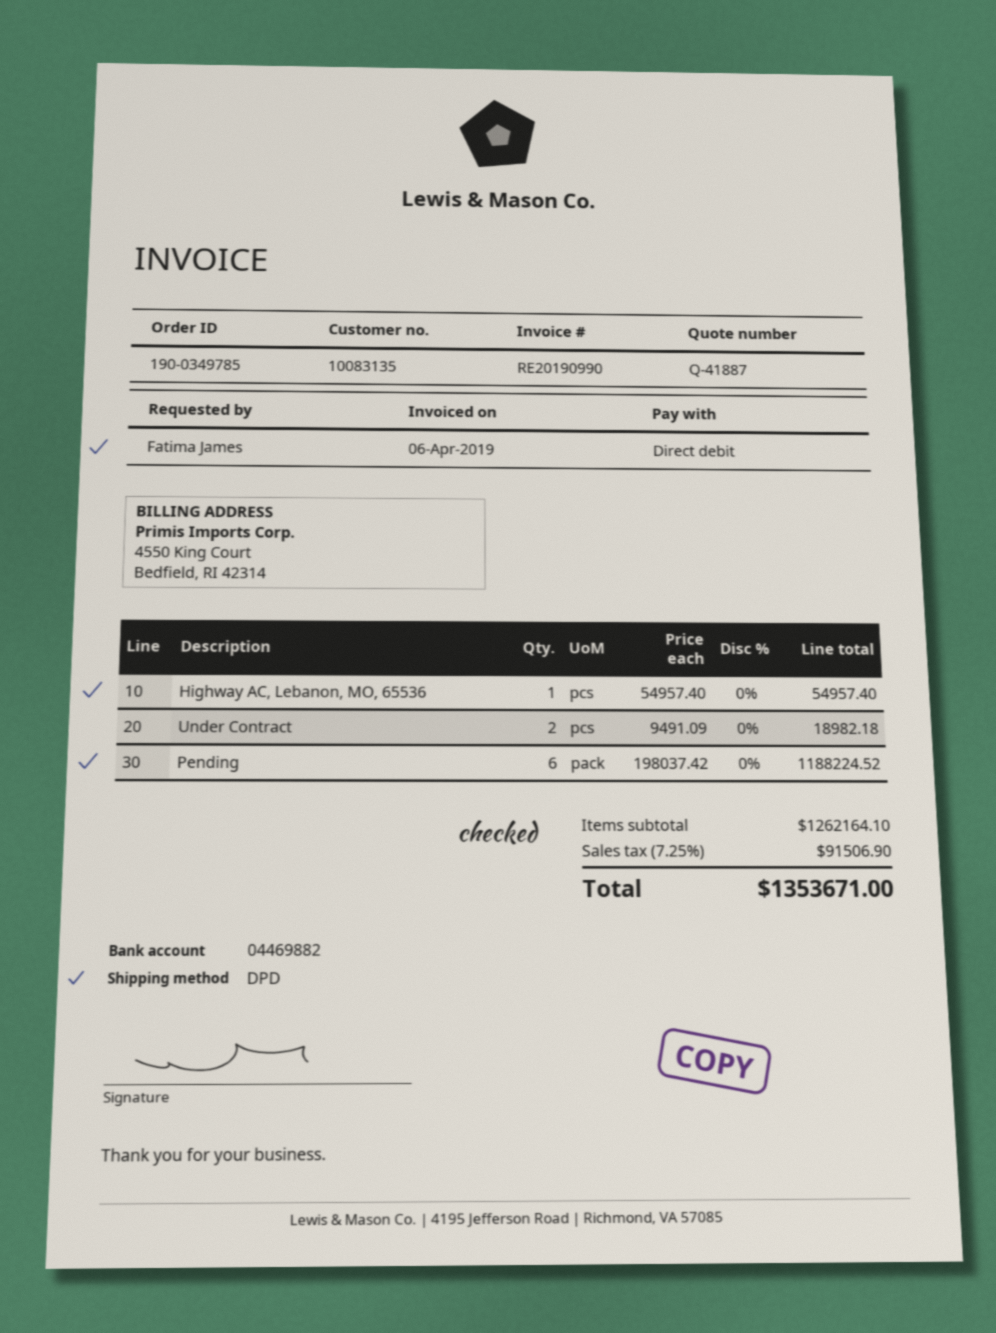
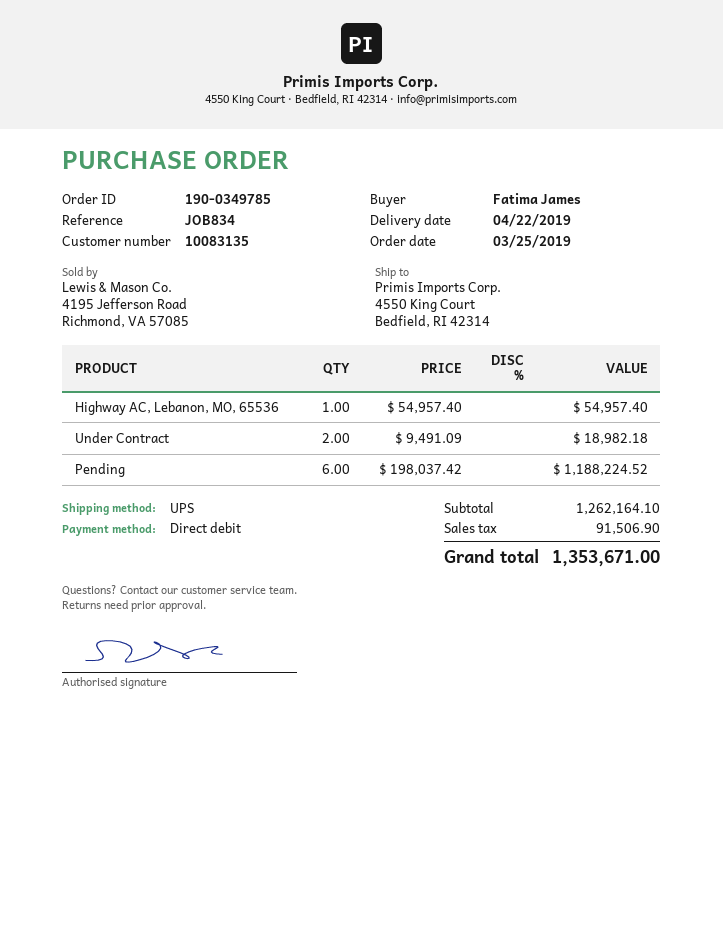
shipping method: DPD -> UPS

